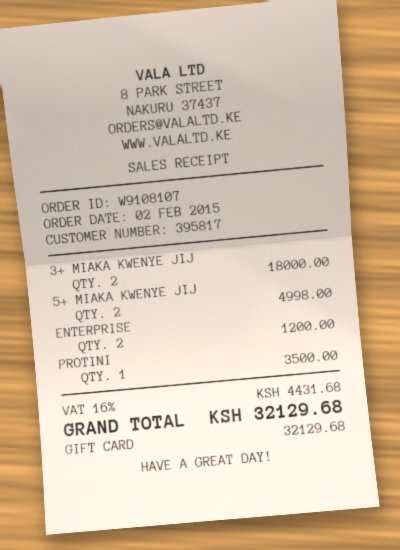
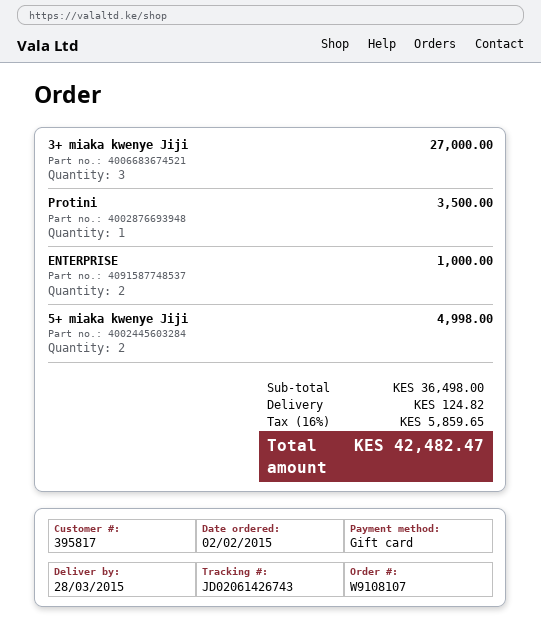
3+ MIAKA KWENYE JIJ: 2 for 18000.00 -> 3 for 27000.00
ENTERPRISE: 2 for 1200.00 -> 2 for 1000.00
shipping: none -> 124.82
tax: 16% = 4431.68 -> 16% = 5859.65
total: 32129.68 -> 42482.47

